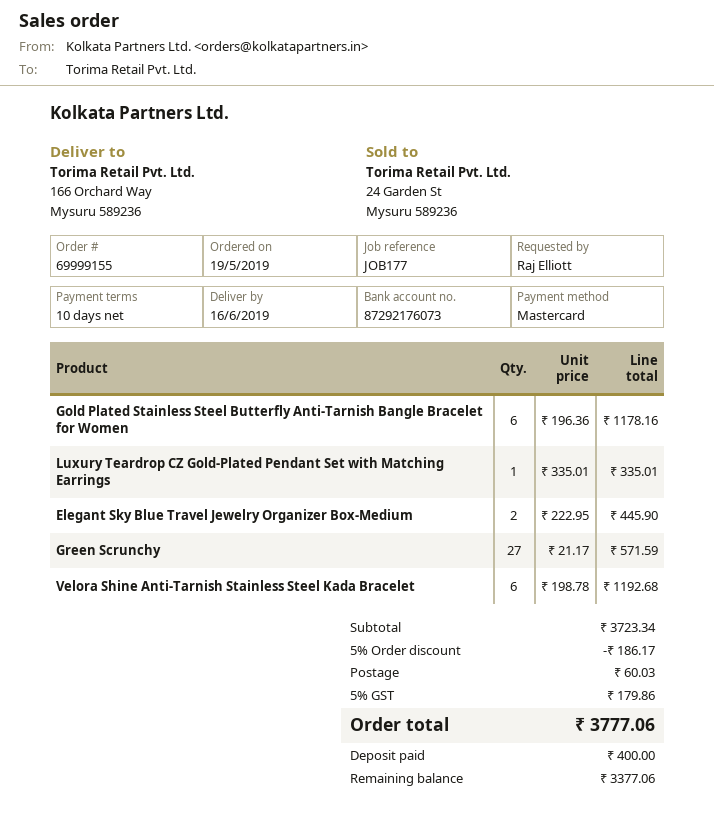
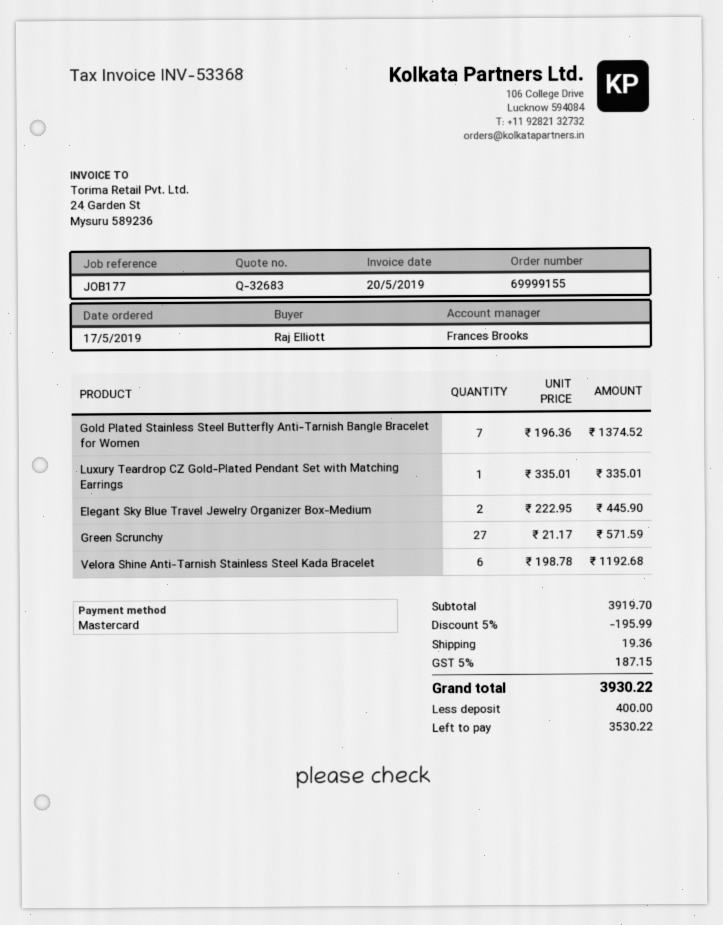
order date: 2019-05-19 -> 2019-05-17
Gold Plated Stainless Steel Butterfly Anti-Tarnish Bangle Bracelet for Women: 6 x 196.36 = 1178.16 -> 7 x 196.36 = 1374.52
subtotal: 3723.34 -> 3919.70
discount: 5% = 186.17 -> 5% = 195.99
shipping: 60.03 -> 19.36
tax: 5% = 179.86 -> 5% = 187.15
total: 3777.06 -> 3930.22
balance: 3377.06 -> 3530.22

